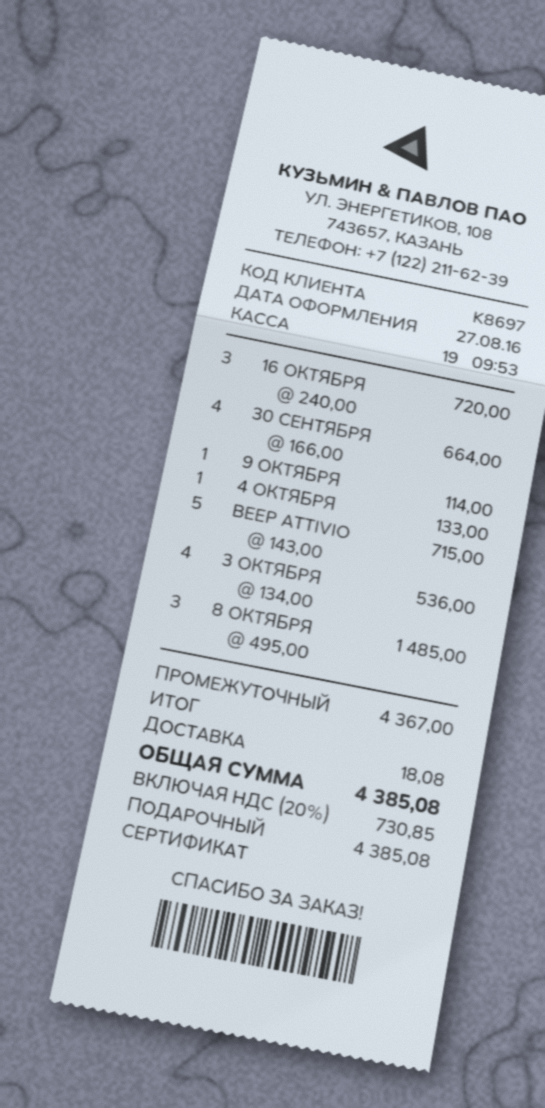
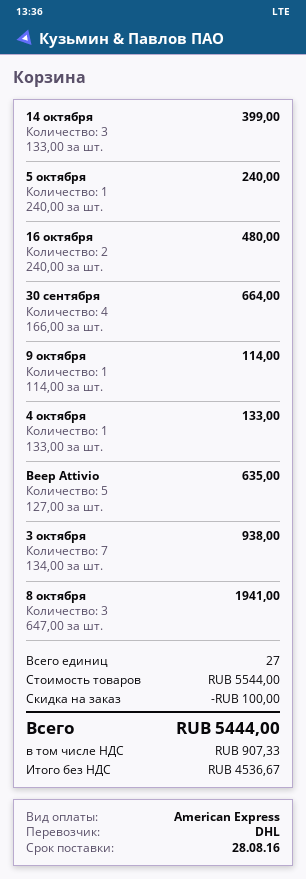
payment method: gift card -> American Express
16 ОКТЯБРЯ: 3 x 240.00 = 720.00 -> 2 x 240.00 = 480.00
ВЕЕР ATTIVIO: 5 x 143.00 = 715.00 -> 5 x 127.00 = 635.00
3 ОКТЯБРЯ: 4 x 134.00 = 536.00 -> 7 x 134.00 = 938.00
8 ОКТЯБРЯ: 3 x 495.00 = 1485.00 -> 3 x 647.00 = 1941.00
14 октября: none -> 3 x 133.00 = 399.00
5 октября: none -> 1 x 240.00 = 240.00
subtotal: 4367.00 -> 5544.00
discount: none -> 100.00
shipping: 18.08 -> none
tax: 730.85 -> 907.33
total: 4385.08 -> 5444.00

